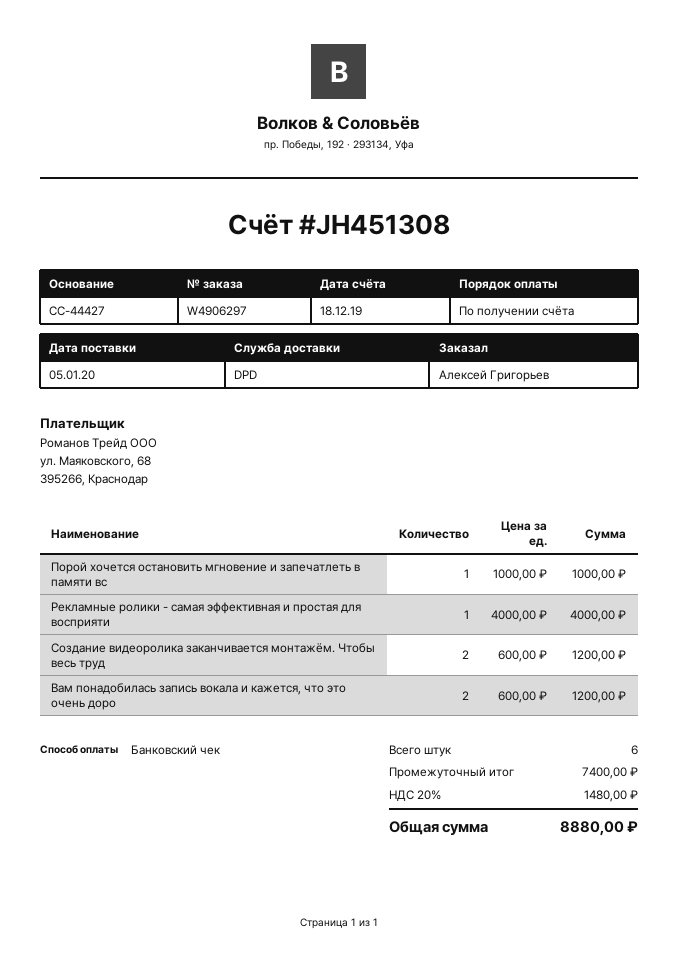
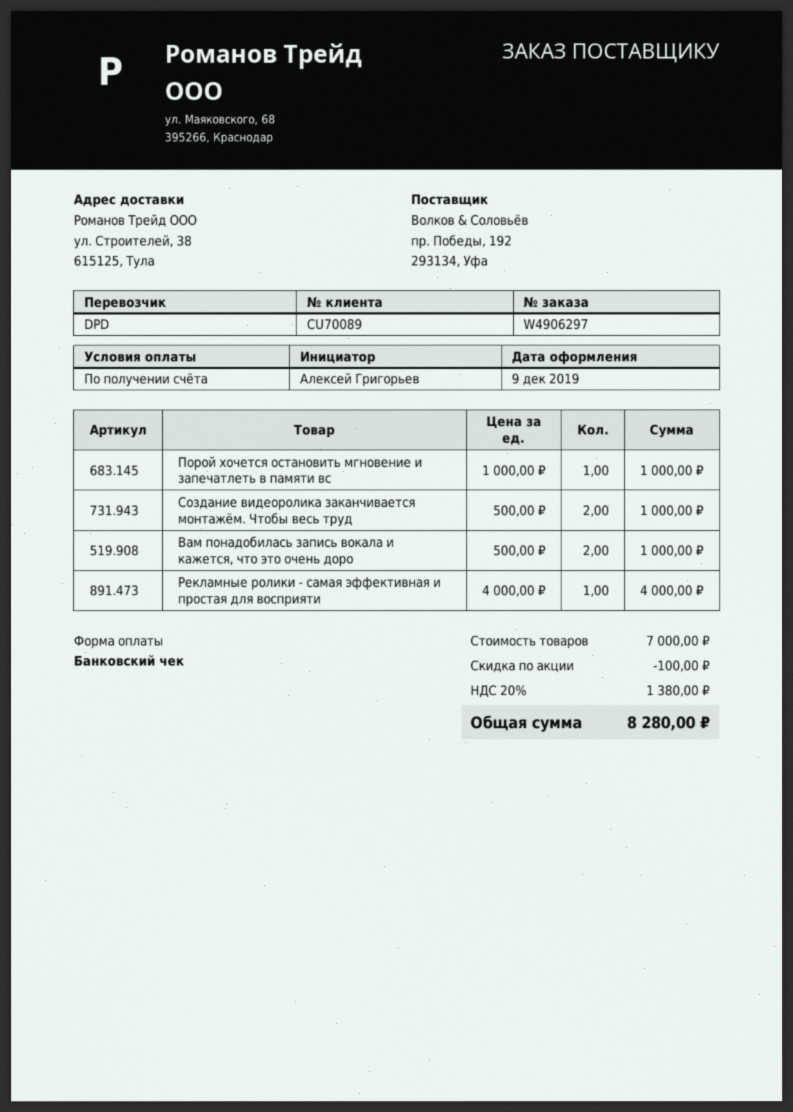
Создание видеоролика заканчивается монтажём. Чтобы весь труд: 2 x 600.00 = 1200.00 -> 2 x 500.00 = 1000.00
Вам понадобилась запись вокала и кажется, что это очень доро: 2 x 600.00 = 1200.00 -> 2 x 500.00 = 1000.00
subtotal: 7400.00 -> 7000.00
discount: none -> 100.00
tax: 20% = 1480.00 -> 20% = 1380.00
total: 8880.00 -> 8280.00

